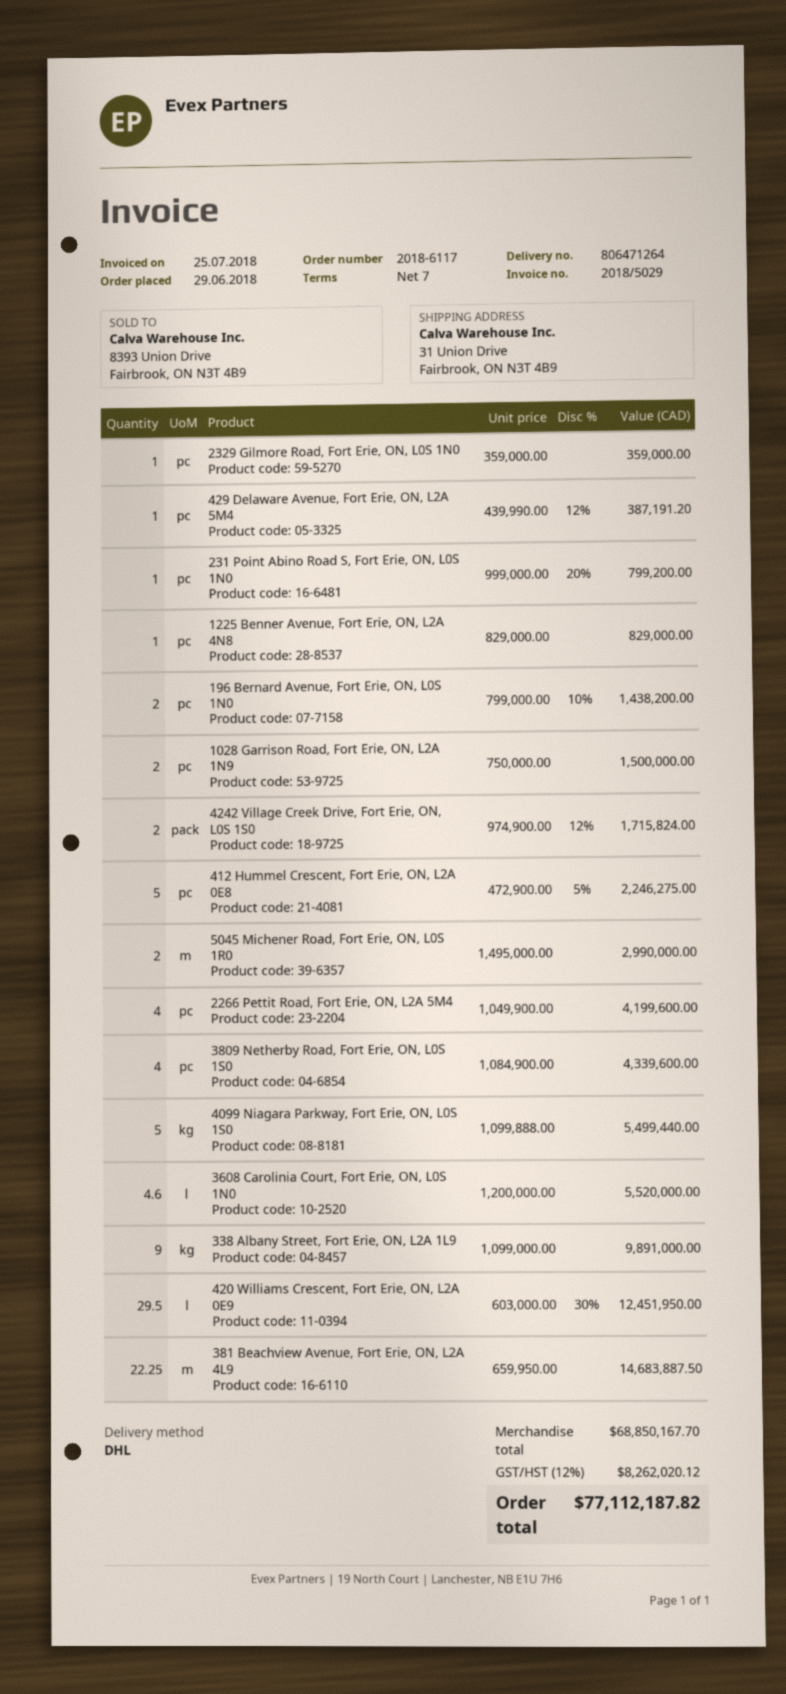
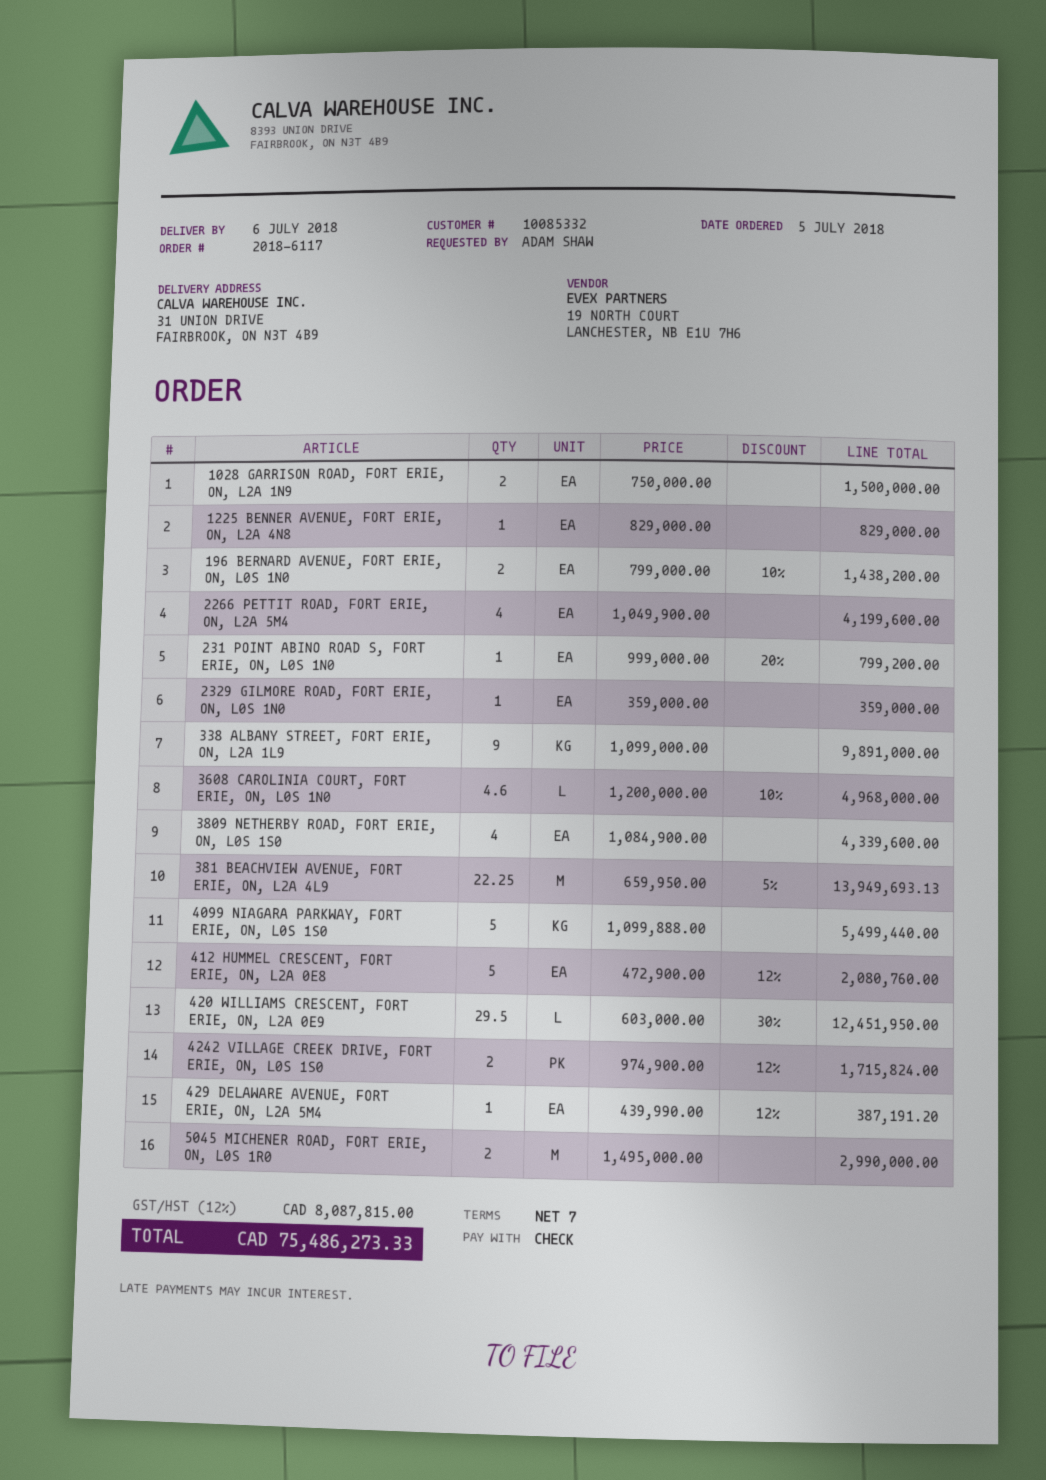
order date: 2018-06-29 -> 2018-07-05
412 Hummel Crescent, Fort Erie, ON, L2A 0E8: 5 x 472900.00 - 5% = 2246275.00 -> 5 x 472900.00 - 12% = 2080760.00
3608 Carolinia Court, Fort Erie, ON, L0S 1N0: 4.6 x 1200000.00 = 5520000.00 -> 4.6 x 1200000.00 - 10% = 4968000.00
381 Beachview Avenue, Fort Erie, ON, L2A 4L9: 22.25 x 659950.00 = 14683887.50 -> 22.25 x 659950.00 - 5% = 13949693.13
tax: 12% = 8262020.12 -> 12% = 8087815.00
total: 77112187.82 -> 75486273.33

